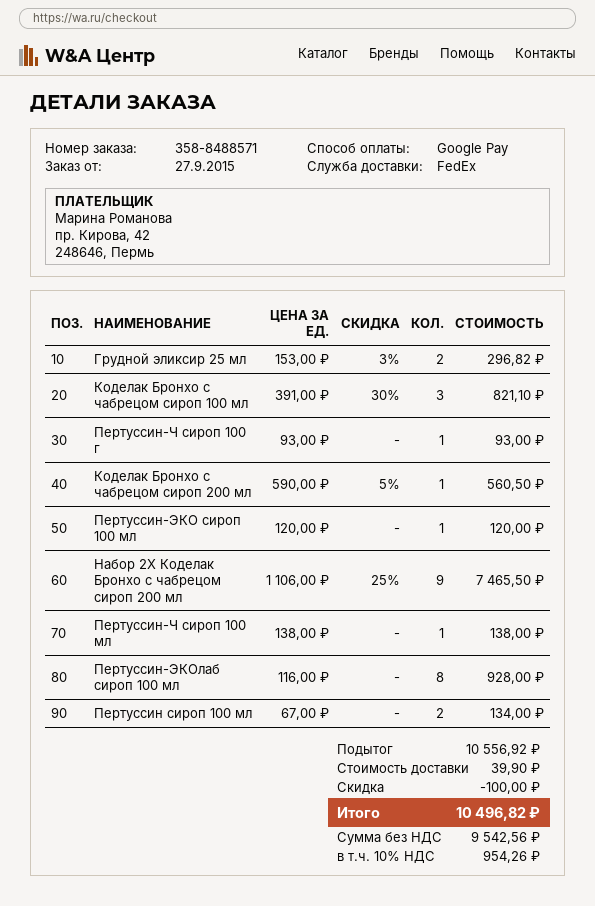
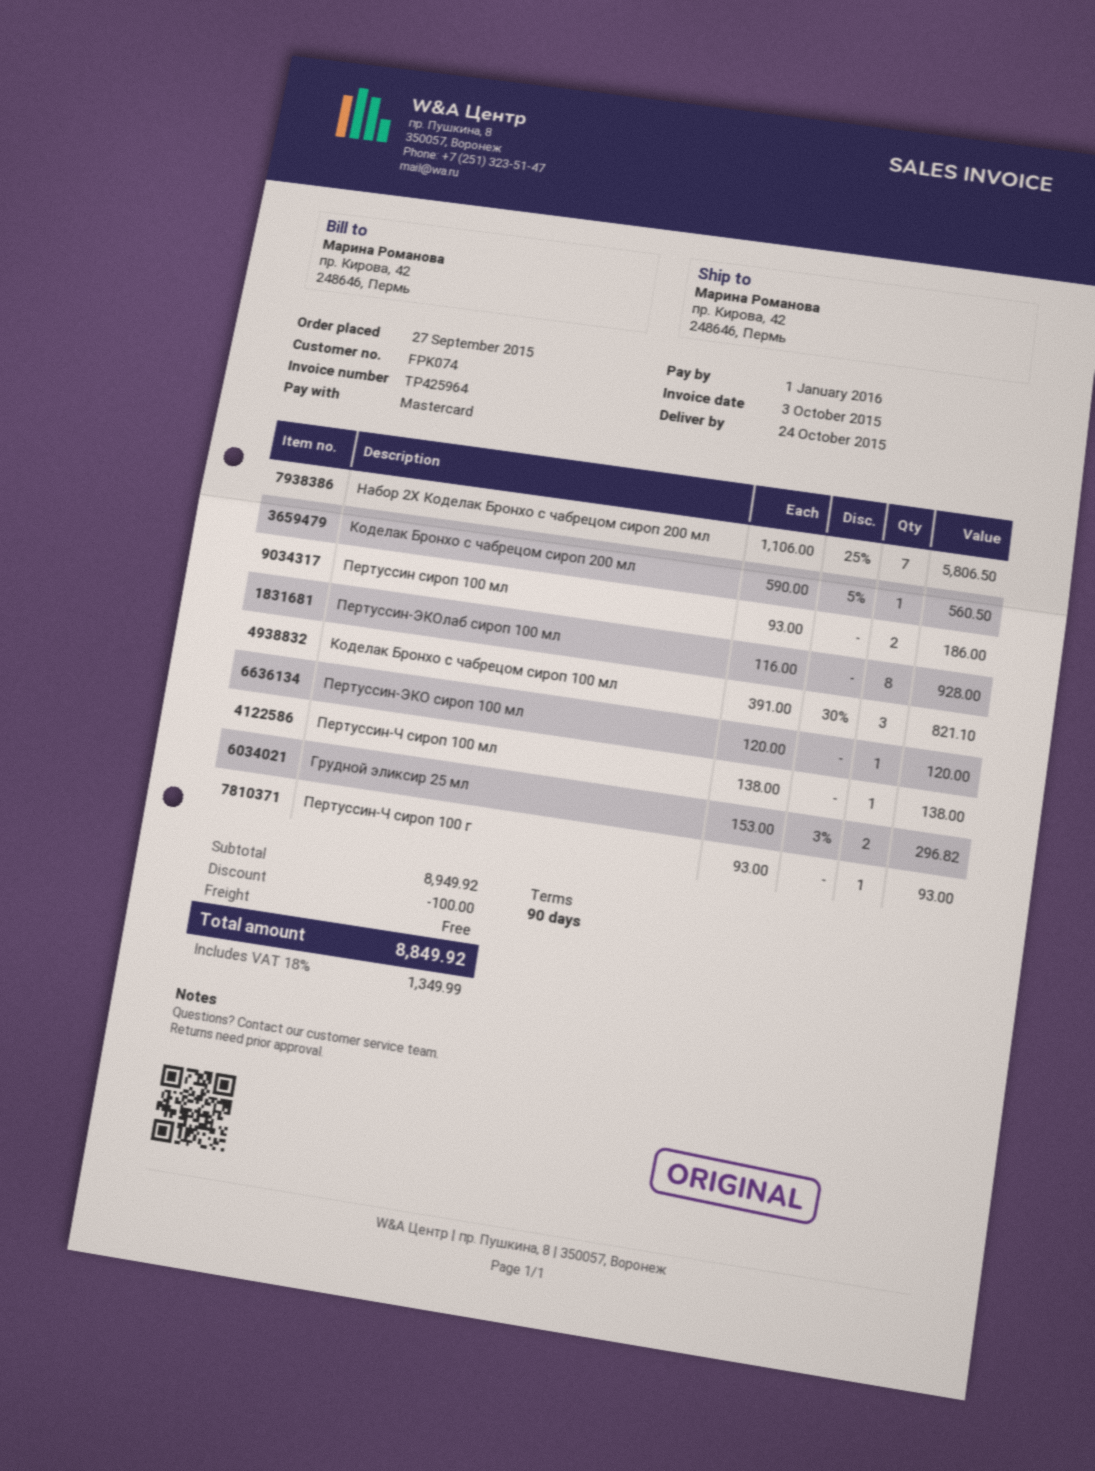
payment method: Google Pay -> Mastercard
Набор 2Х Коделак Бронхо с чабрецом сироп 200 мл: 9 x 1106.00 - 25% = 7465.50 -> 7 x 1106.00 - 25% = 5806.50
Пертуссин сироп 100 мл: 2 x 67.00 = 134.00 -> 2 x 93.00 = 186.00
subtotal: 10556.92 -> 8949.92
shipping: 39.90 -> 0.00
tax: 10% = 954.26 -> 18% = 1349.99
total: 10496.82 -> 8849.92

